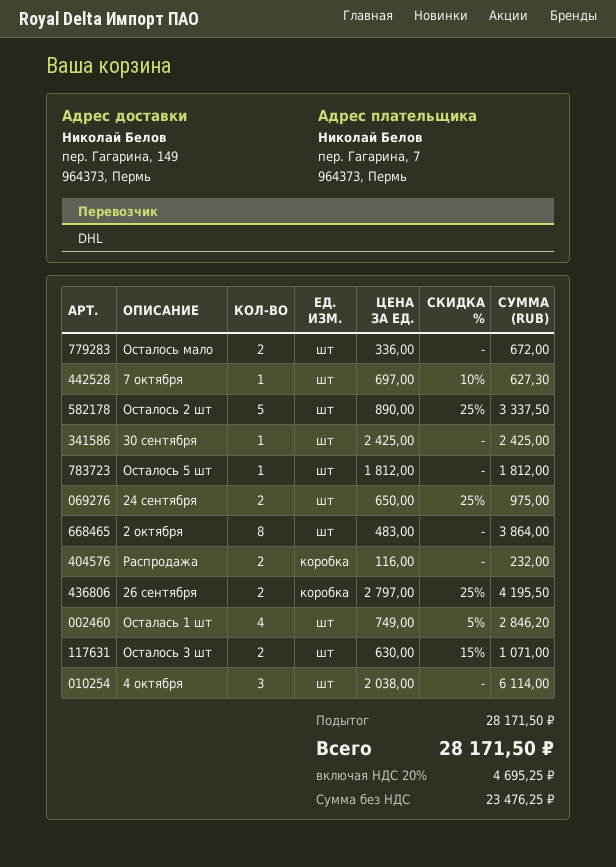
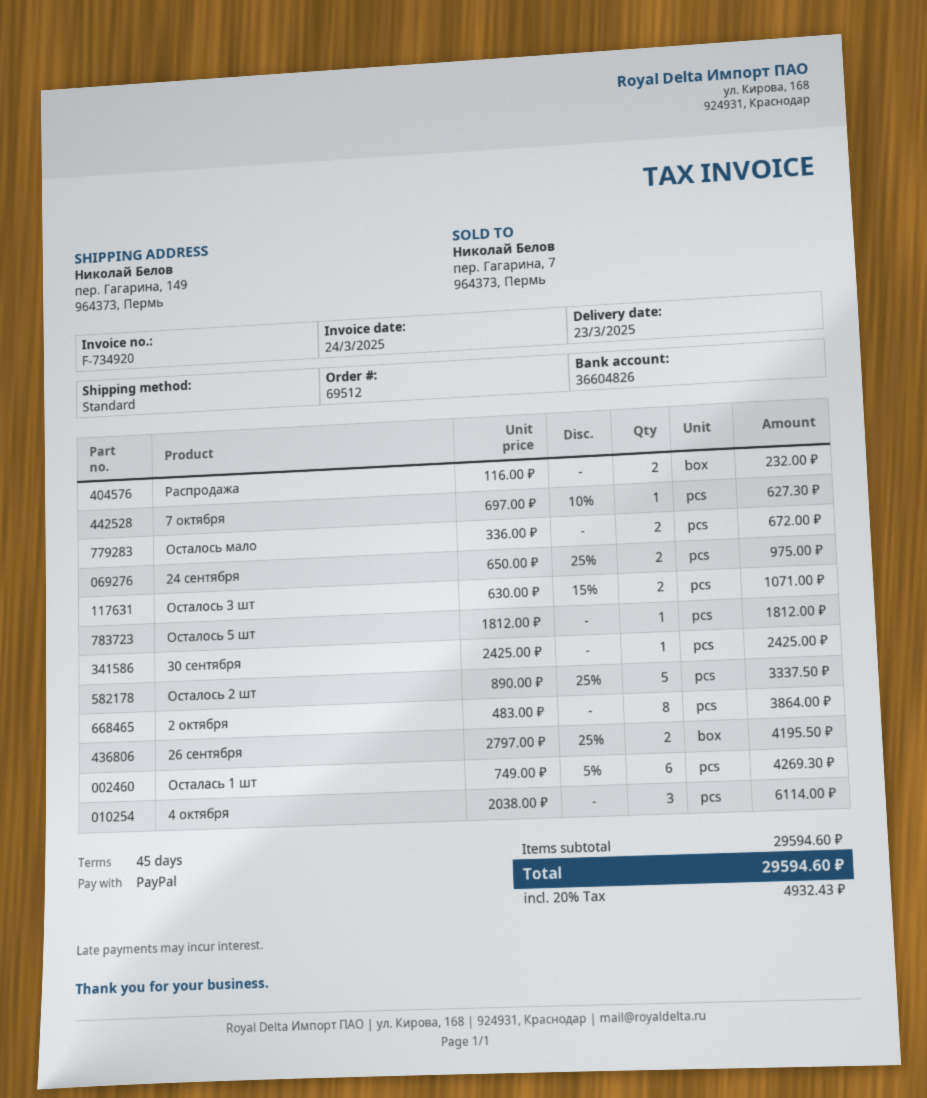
shipping method: DHL -> standard
Осталась 1 шт: 4 x 749.00 - 5% = 2846.20 -> 6 x 749.00 - 5% = 4269.30
subtotal: 28171.50 -> 29594.60
tax: 20% = 4695.25 -> 20% = 4932.43
total: 28171.50 -> 29594.60

